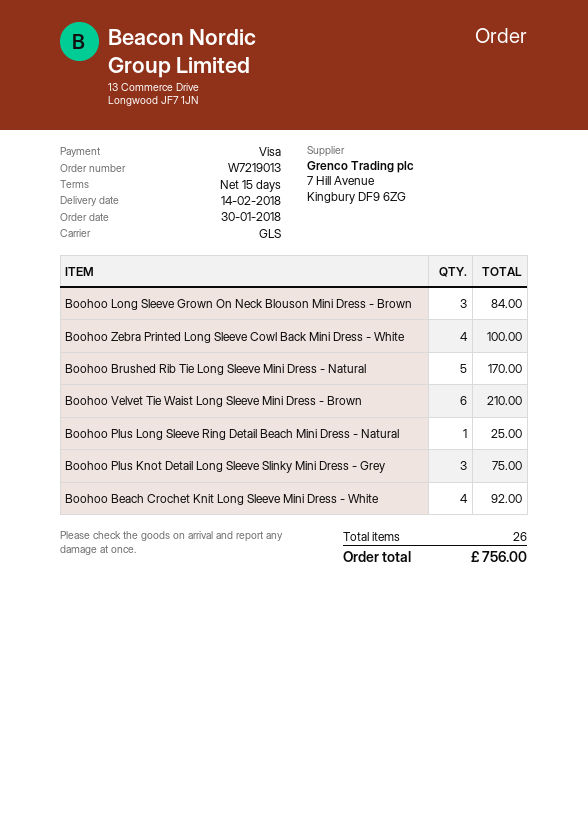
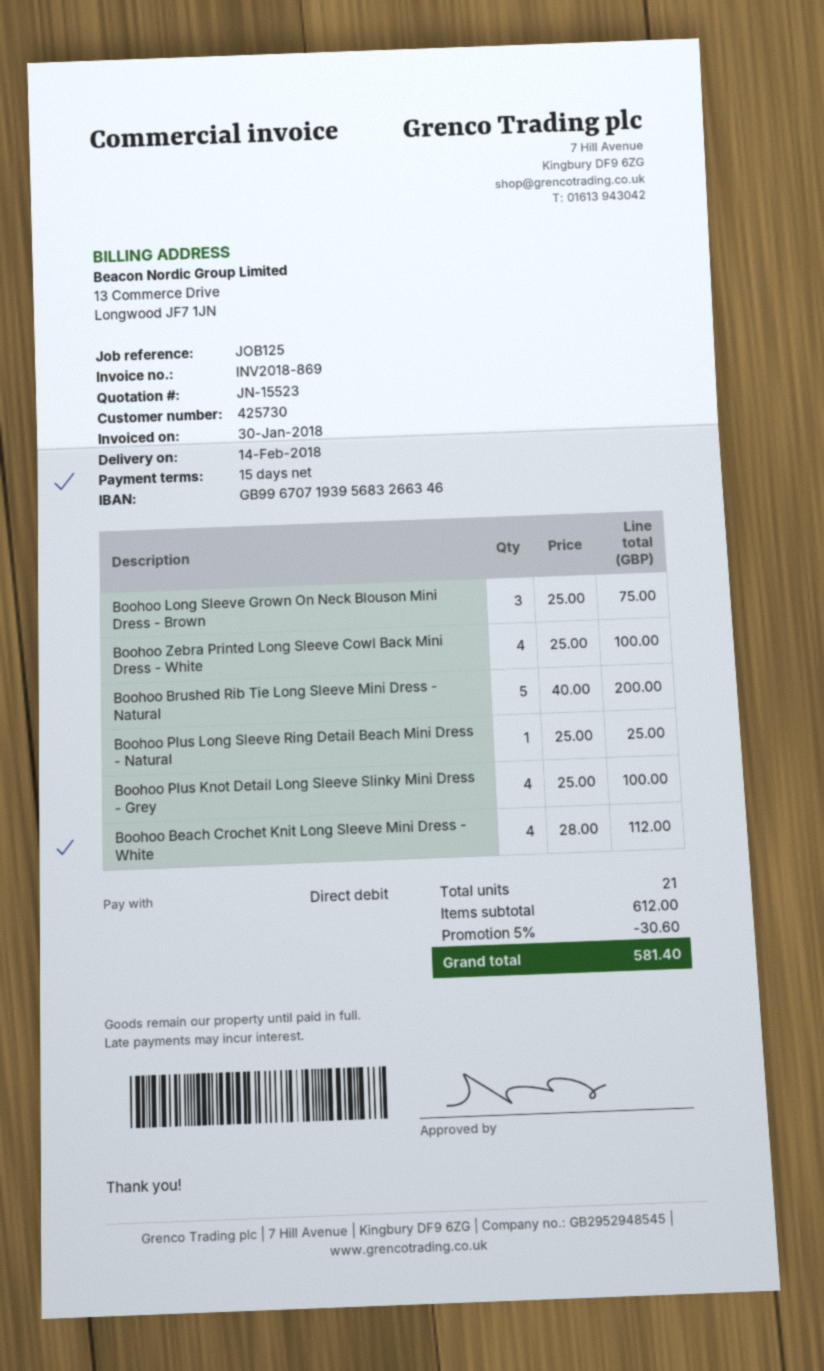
payment method: Visa -> direct debit
Boohoo Long Sleeve Grown On Neck Blouson Mini Dress - Brown: 3 for 84.00 -> 3 for 75.00
Boohoo Brushed Rib Tie Long Sleeve Mini Dress - Natural: 5 for 170.00 -> 5 for 200.00
Boohoo Velvet Tie Waist Long Sleeve Mini Dress - Brown: 6 for 210.00 -> none
Boohoo Plus Knot Detail Long Sleeve Slinky Mini Dress - Grey: 3 for 75.00 -> 4 for 100.00
Boohoo Beach Crochet Knit Long Sleeve Mini Dress - White: 4 for 92.00 -> 4 for 112.00
total quantity: 26 -> 21
discount: none -> 5% = 30.60
total: 756.00 -> 581.40

